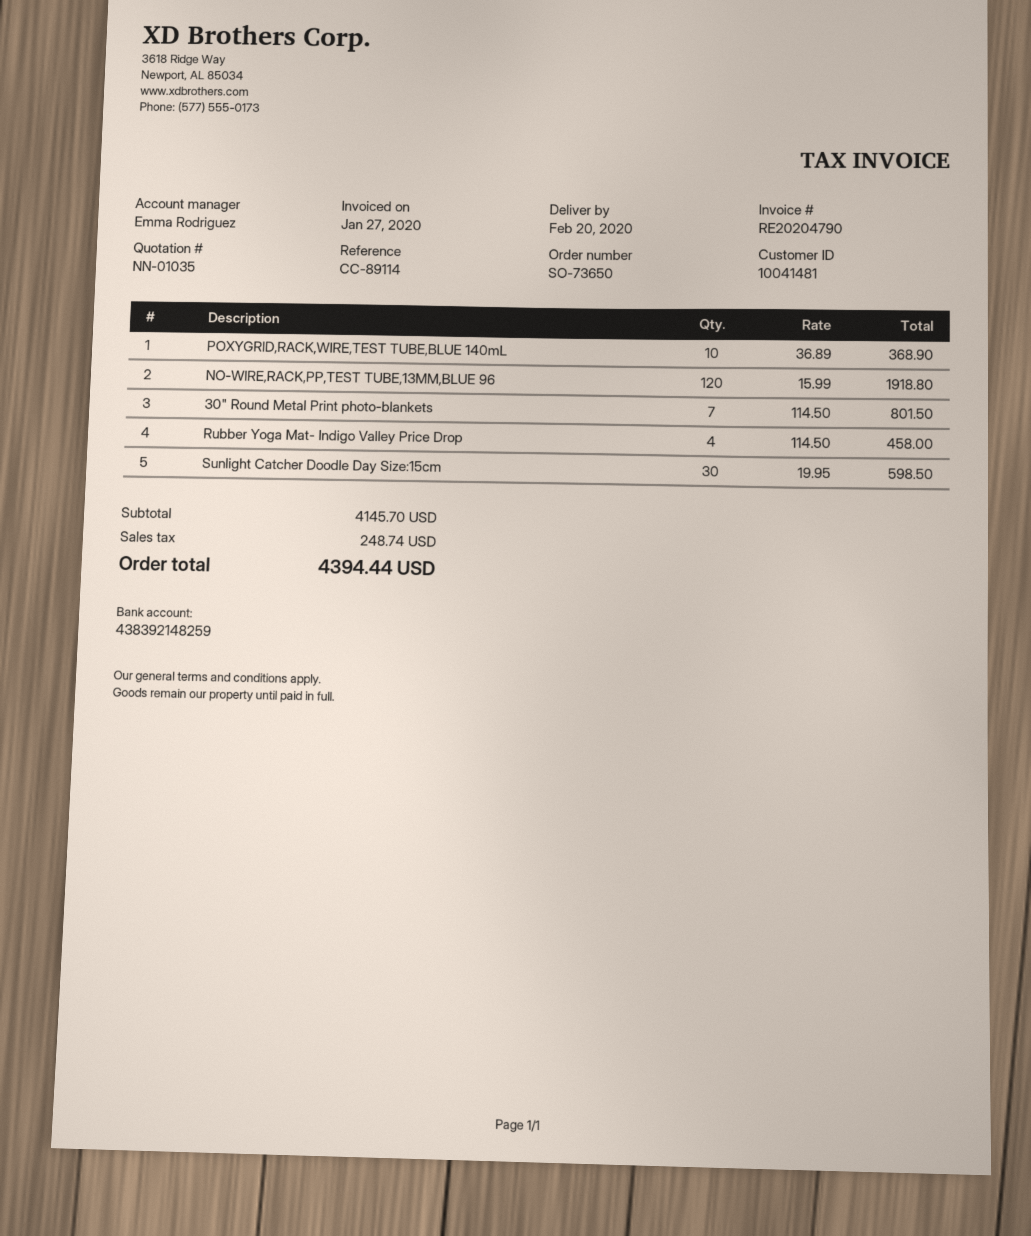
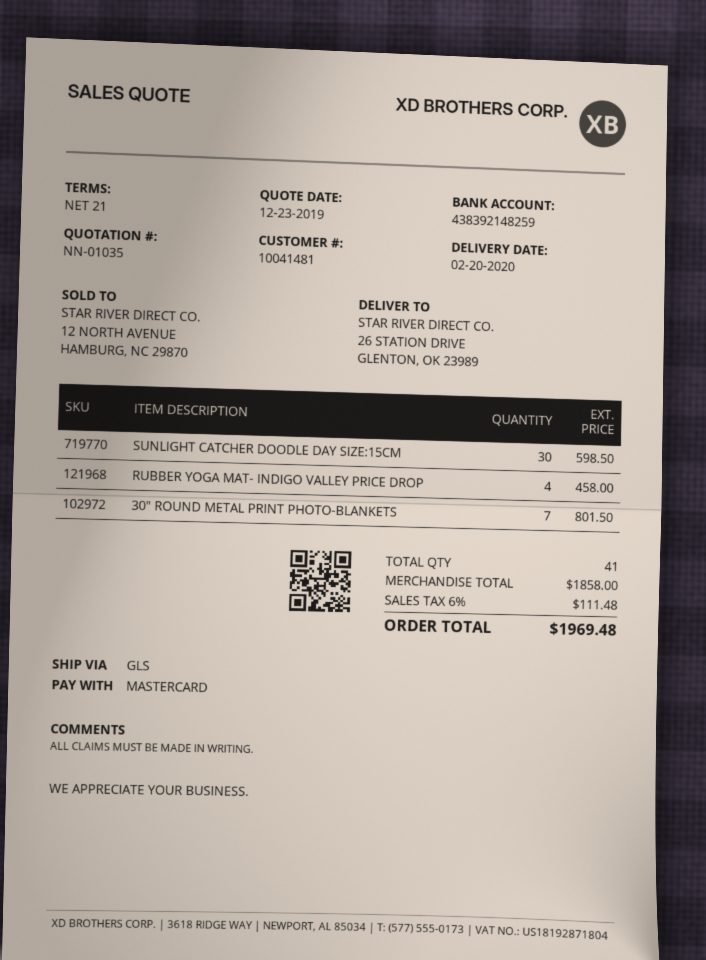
POXYGRID,RACK,WIRE,TEST TUBE,BLUE 140mL: 10 for 368.90 -> none
NO-WIRE,RACK,PP,TEST TUBE,13MM,BLUE 96: 120 for 1918.80 -> none
subtotal: 4145.70 -> 1858.00
tax: 248.74 -> 111.48
total: 4394.44 -> 1969.48

